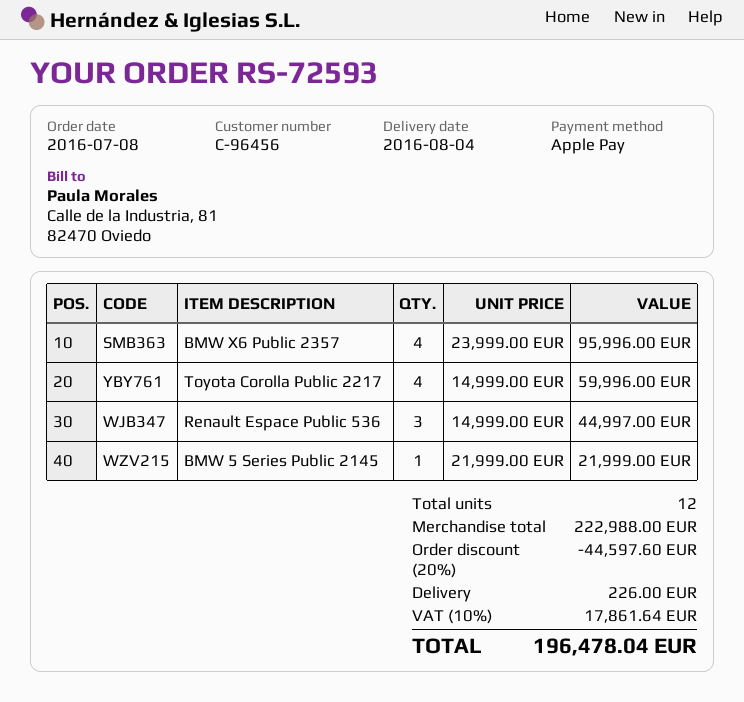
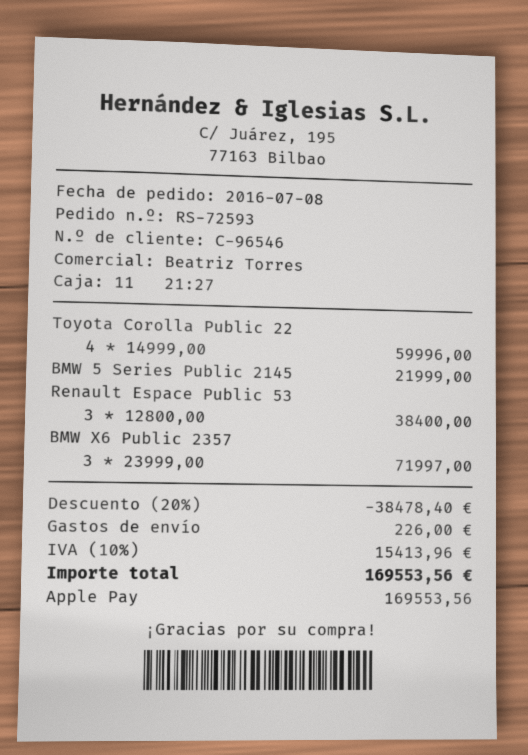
customer number: C-96456 -> C-96546
BMW X6 Public 2357: 4 x 23999.00 = 95996.00 -> 3 x 23999.00 = 71997.00
Renault Espace Public 536: 3 x 14999.00 = 44997.00 -> 3 x 12800.00 = 38400.00
discount: 20% = 44597.60 -> 20% = 38478.40
tax: 10% = 17861.64 -> 10% = 15413.96
total: 196478.04 -> 169553.56

